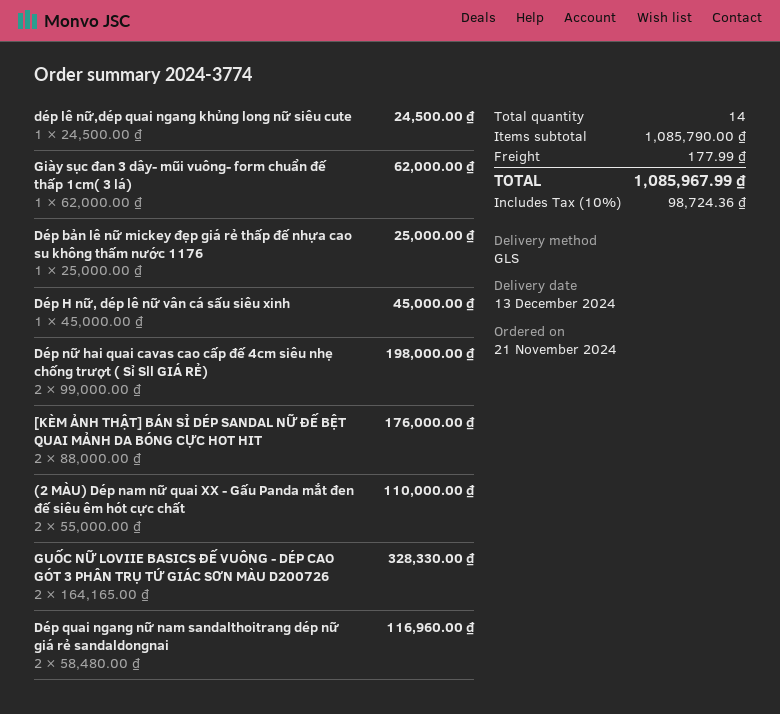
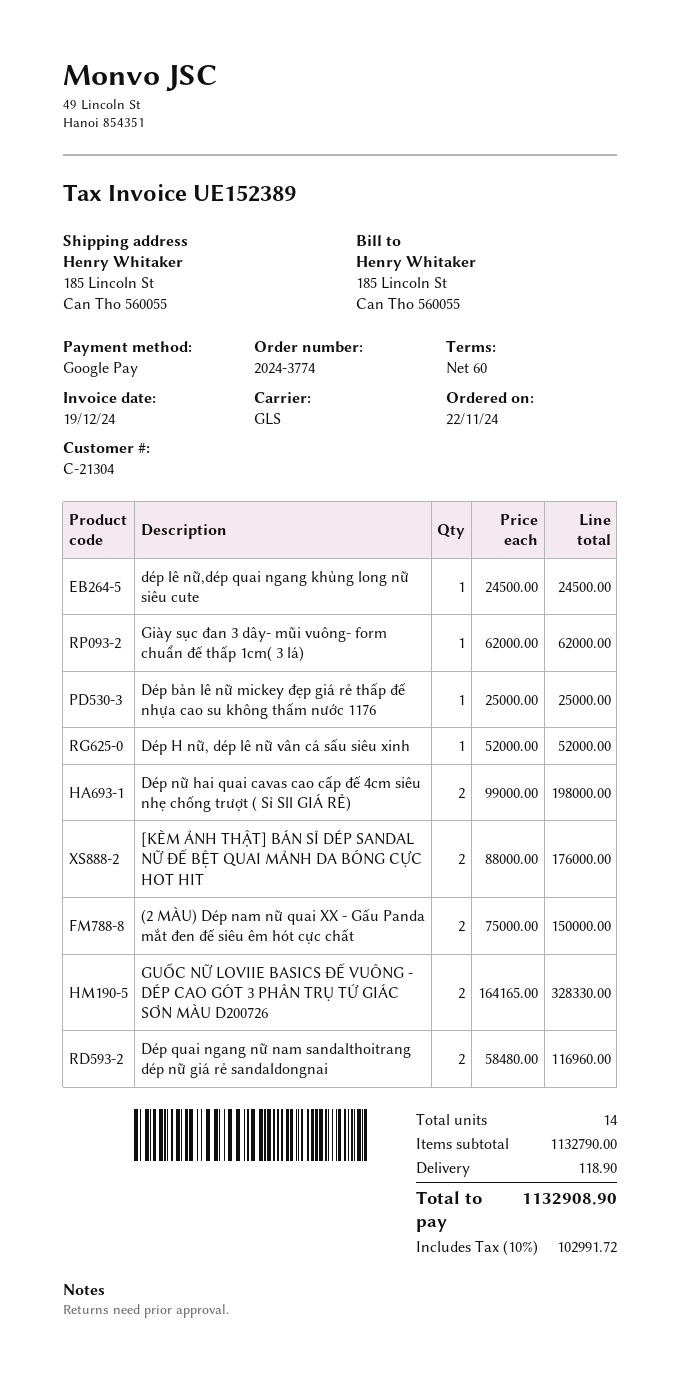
order date: 2024-11-21 -> 2024-11-22
Dép H nữ, dép lê nữ vân cá sấu siêu xinh: 1 x 45000.00 = 45000.00 -> 1 x 52000.00 = 52000.00
(2 MÀU) Dép nam nữ quai XX - Gấu Panda mắt đen đế siêu êm hót cực chất: 2 x 55000.00 = 110000.00 -> 2 x 75000.00 = 150000.00
subtotal: 1085790.00 -> 1132790.00
shipping: 177.99 -> 118.90
tax: 10% = 98724.36 -> 10% = 102991.72
total: 1085967.99 -> 1132908.90

